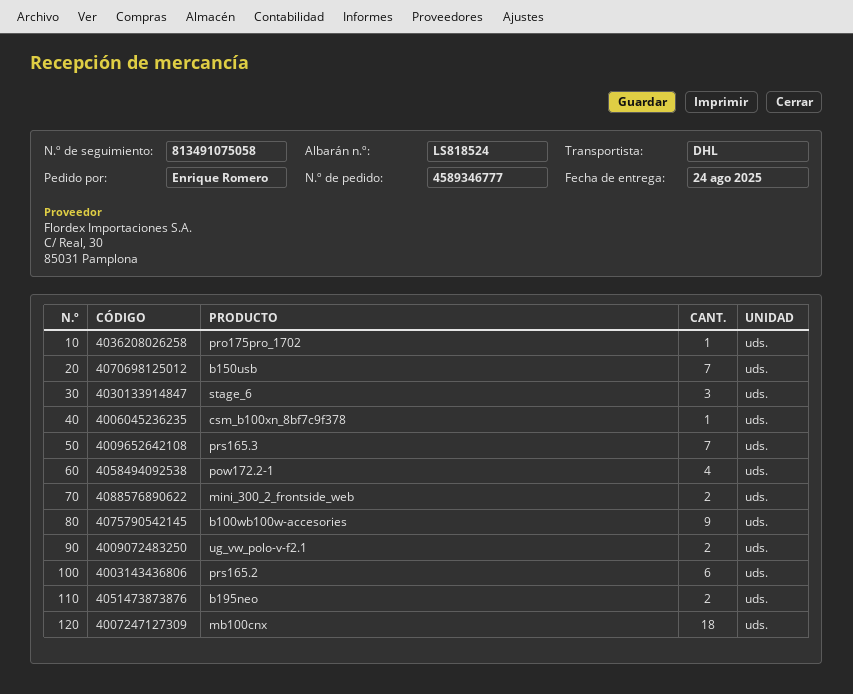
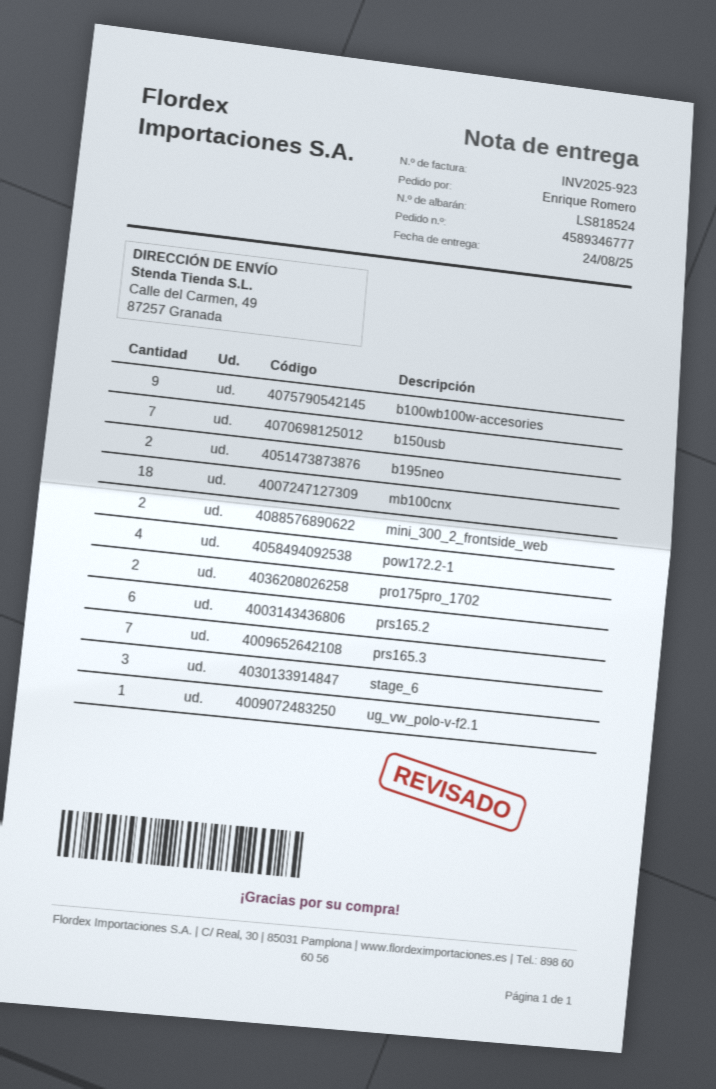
pro175pro_1702: 1 -> 2
csm_b100xn_8bf7c9f378: 1 -> none
ug_vw_polo-v-f2.1: 2 -> 1

